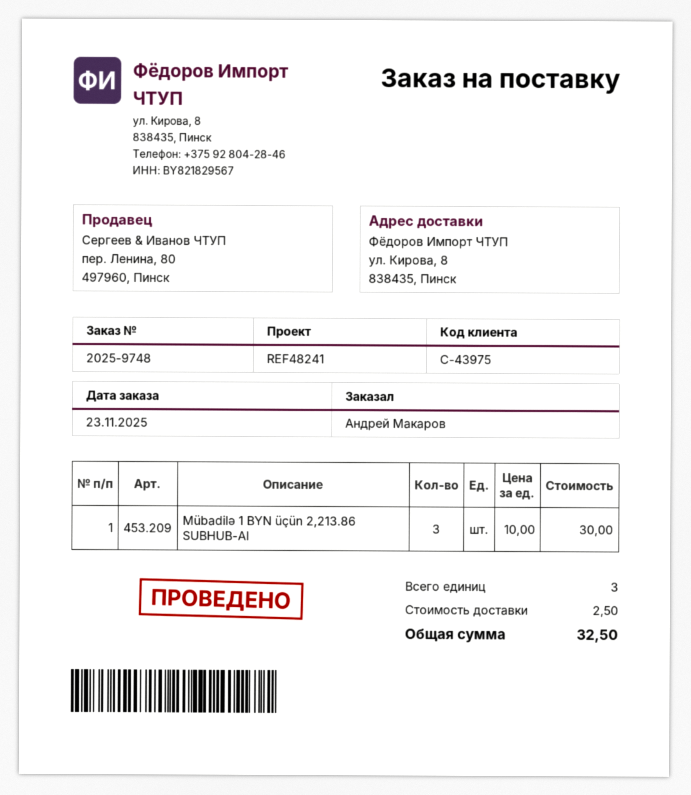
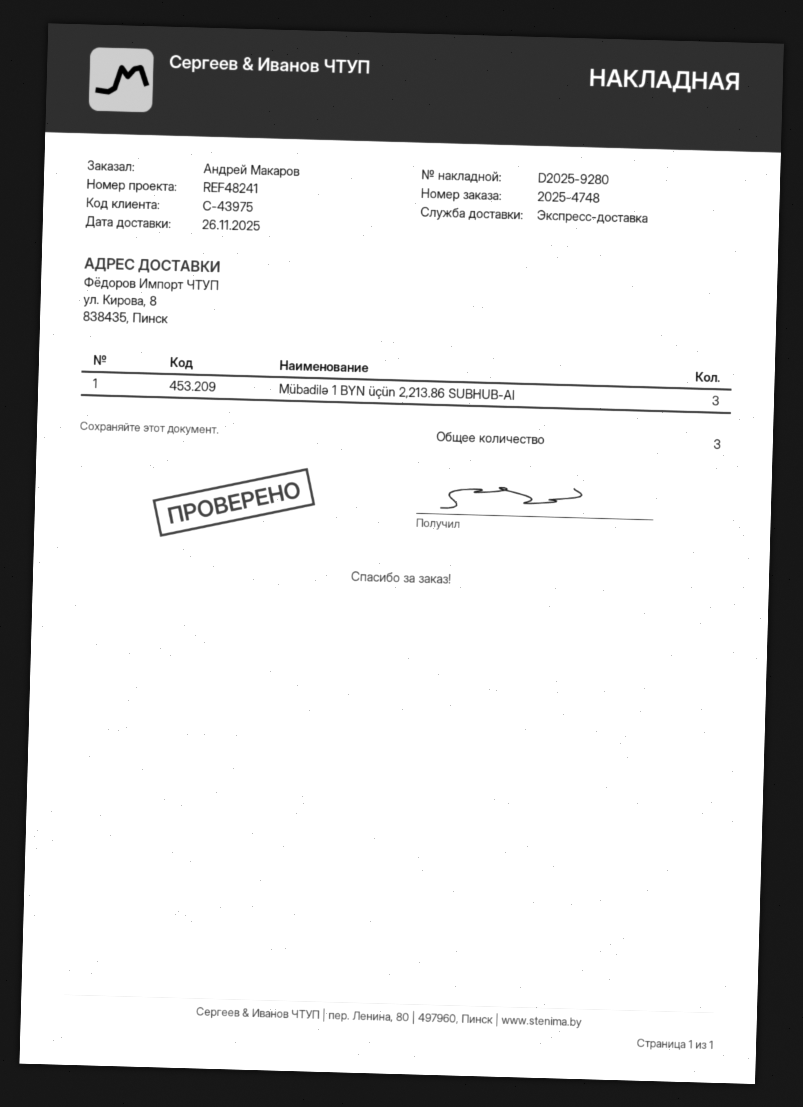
order number: 2025-9748 -> 2025-4748

